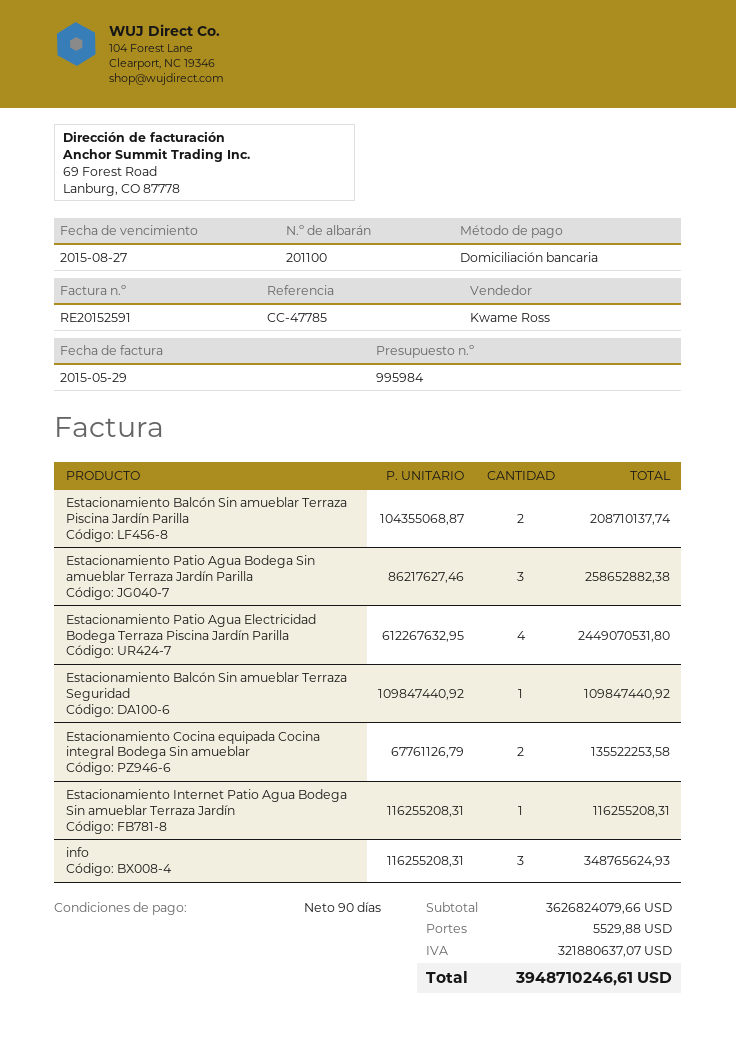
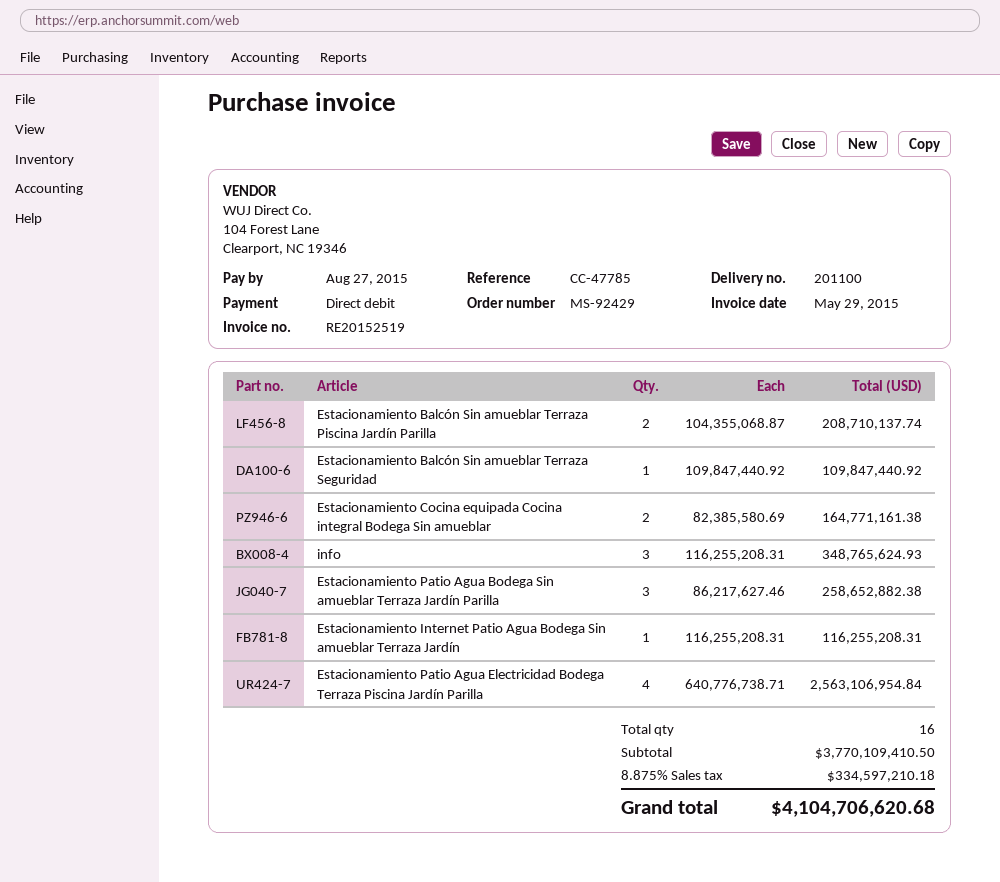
invoice number: RE20152591 -> RE20152519
Estacionamiento Patio Agua Electricidad Bodega Terraza Piscina Jardín Parilla: 4 x 612267632.95 = 2449070531.80 -> 4 x 640776738.71 = 2563106954.84
Estacionamiento Cocina equipada Cocina integral Bodega Sin amueblar: 2 x 67761126.79 = 135522253.58 -> 2 x 82385580.69 = 164771161.38
subtotal: 3626824079.66 -> 3770109410.50
shipping: 5529.88 -> none
tax: 321880637.07 -> 334597210.18
total: 3948710246.61 -> 4104706620.68

